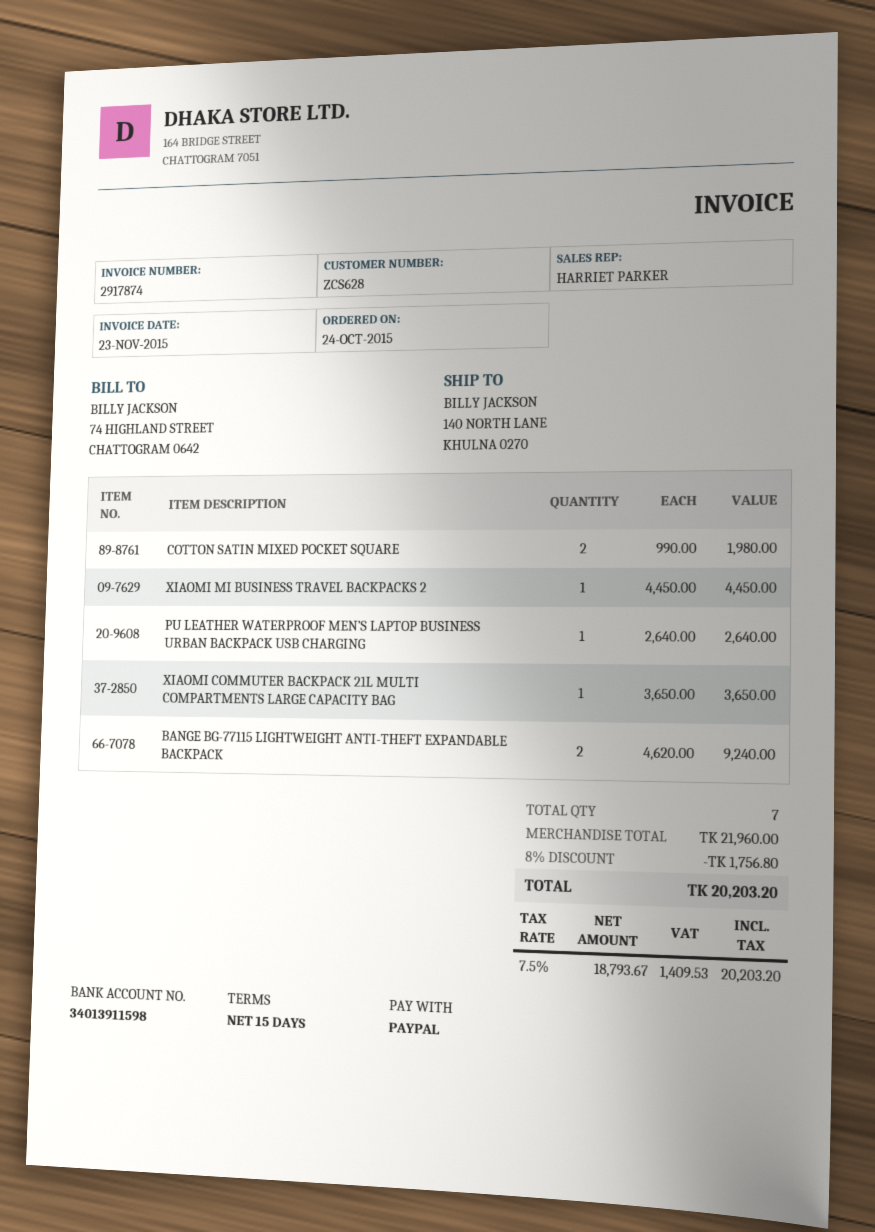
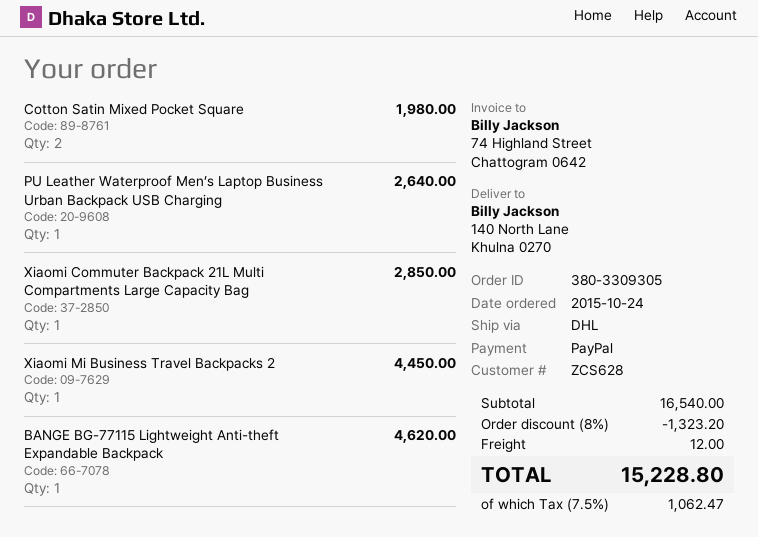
XIAOMI COMMUTER BACKPACK 21L MULTI COMPARTMENTS LARGE CAPACITY BAG: 1 for 3650.00 -> 1 for 2850.00
BANGE BG-77115 LIGHTWEIGHT ANTI-THEFT EXPANDABLE BACKPACK: 2 for 9240.00 -> 1 for 4620.00
subtotal: 21960.00 -> 16540.00
discount: 8% = 1756.80 -> 8% = 1323.20
shipping: none -> 12.00
tax: 7.5% = 1409.53 -> 7.5% = 1062.47
total: 20203.20 -> 15228.80

